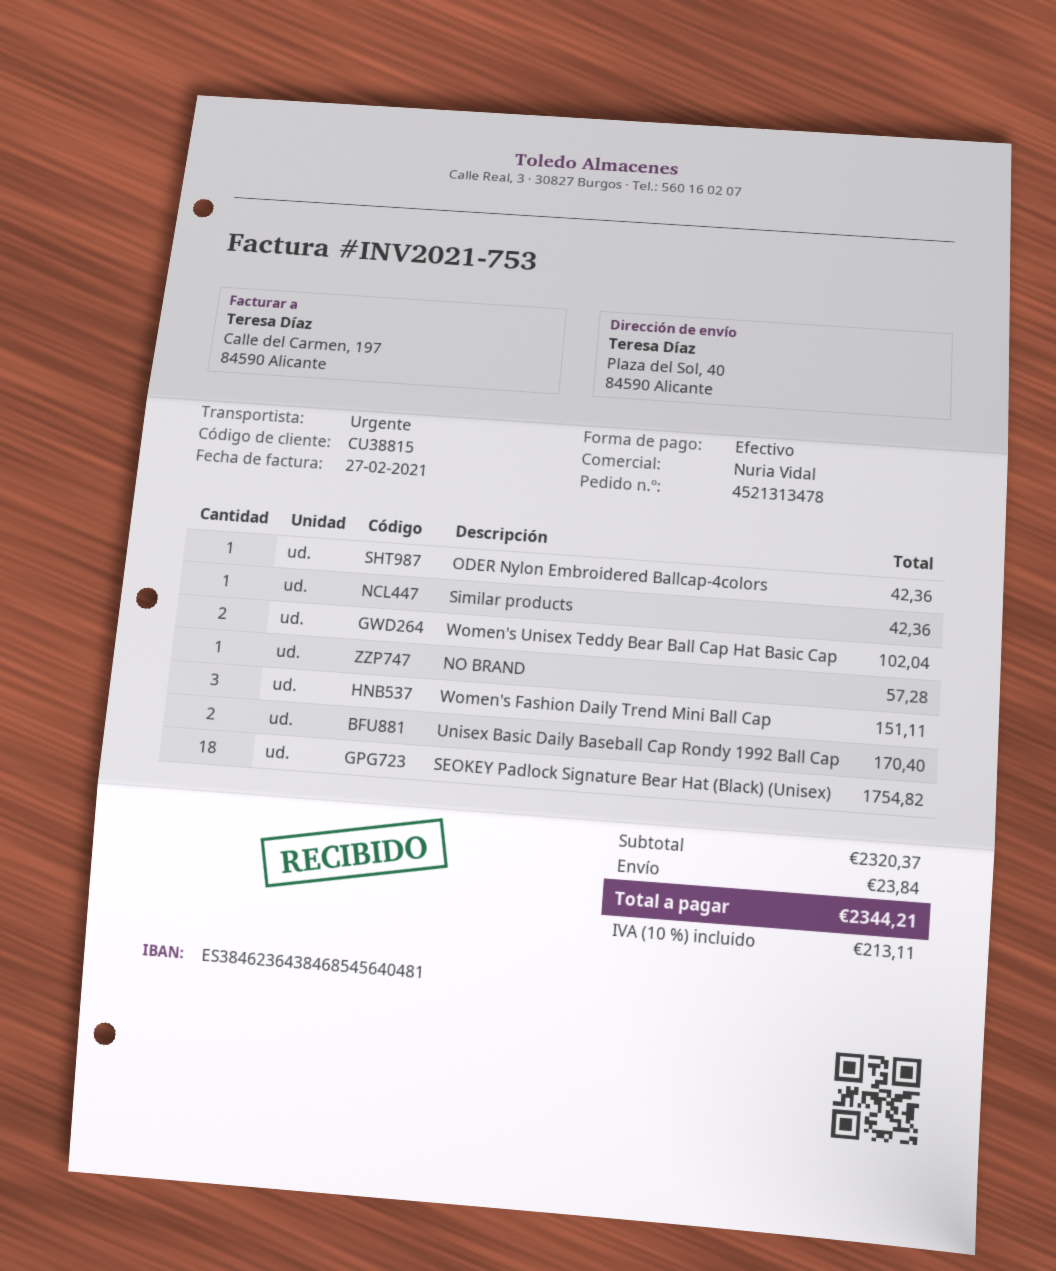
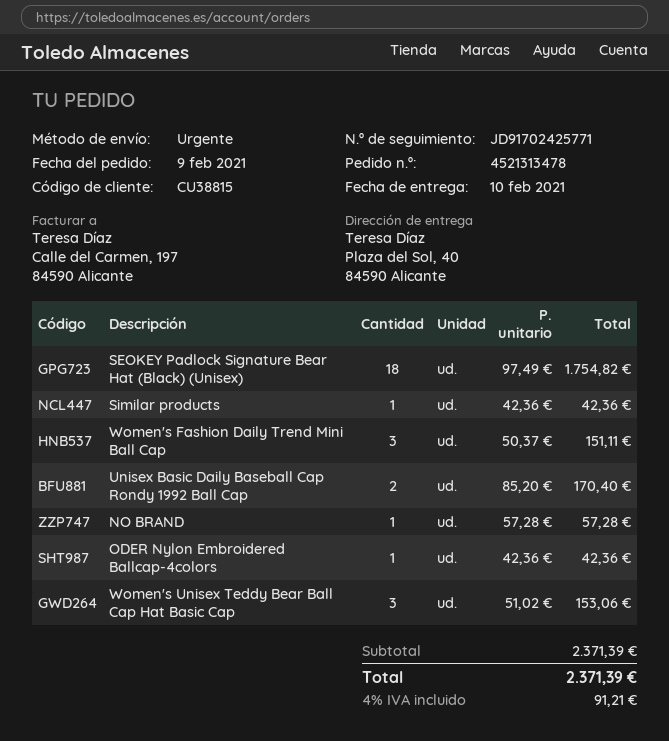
Women's Unisex Teddy Bear Ball Cap Hat Basic Cap: 2 for 102.04 -> 3 for 153.06
subtotal: 2320.37 -> 2371.39
shipping: 23.84 -> none
tax: 10% = 213.11 -> 4% = 91.21
total: 2344.21 -> 2371.39

